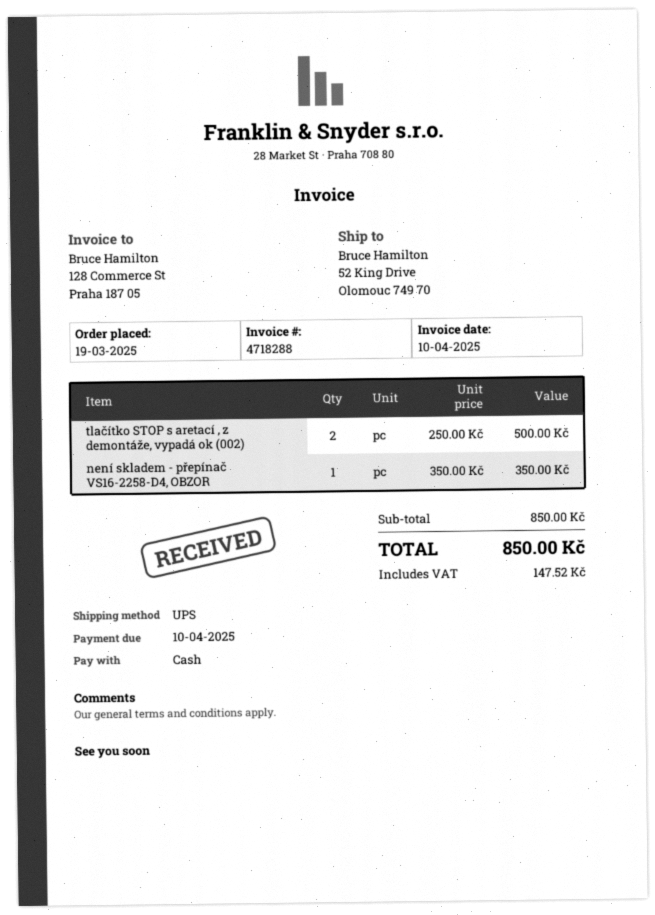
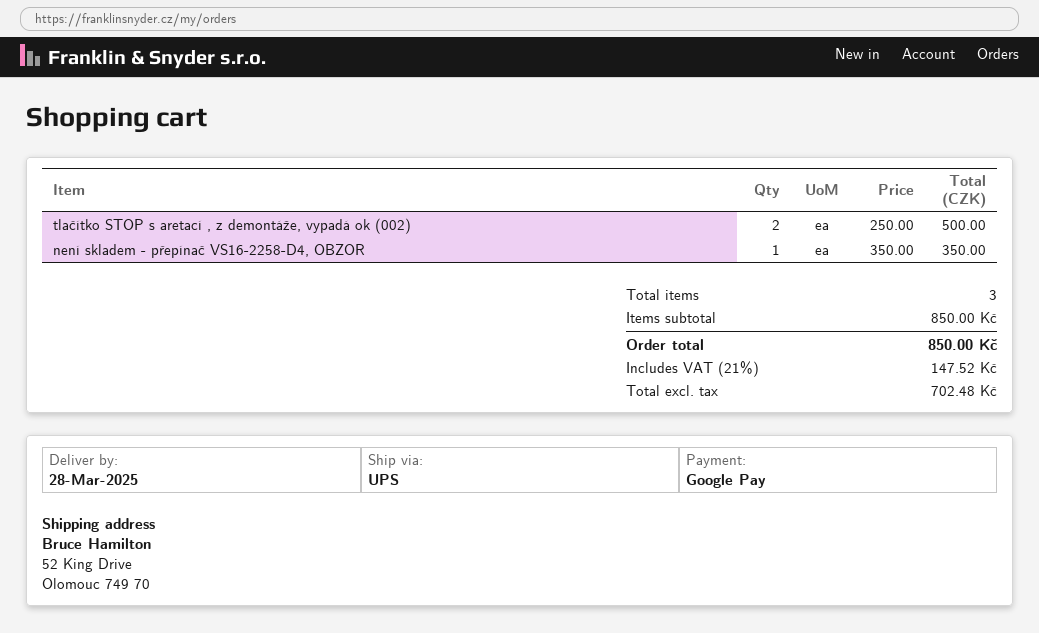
payment method: cash -> Google Pay

